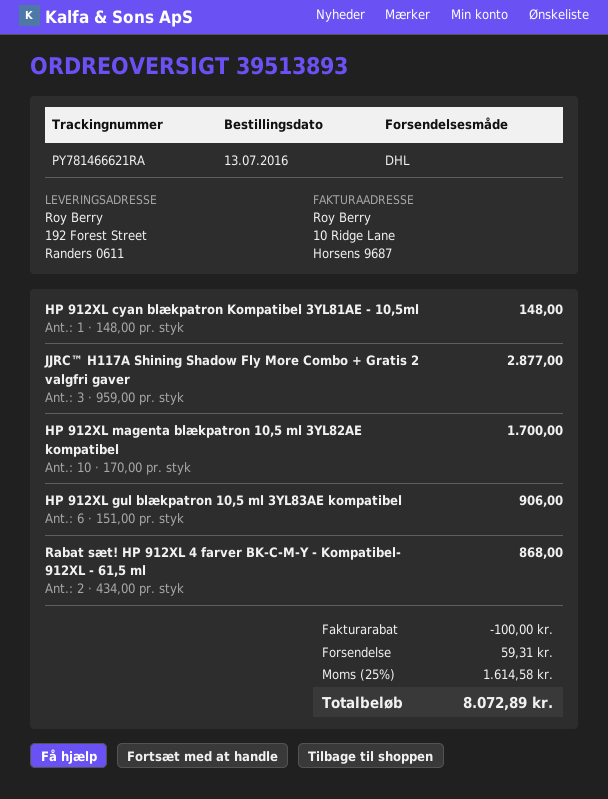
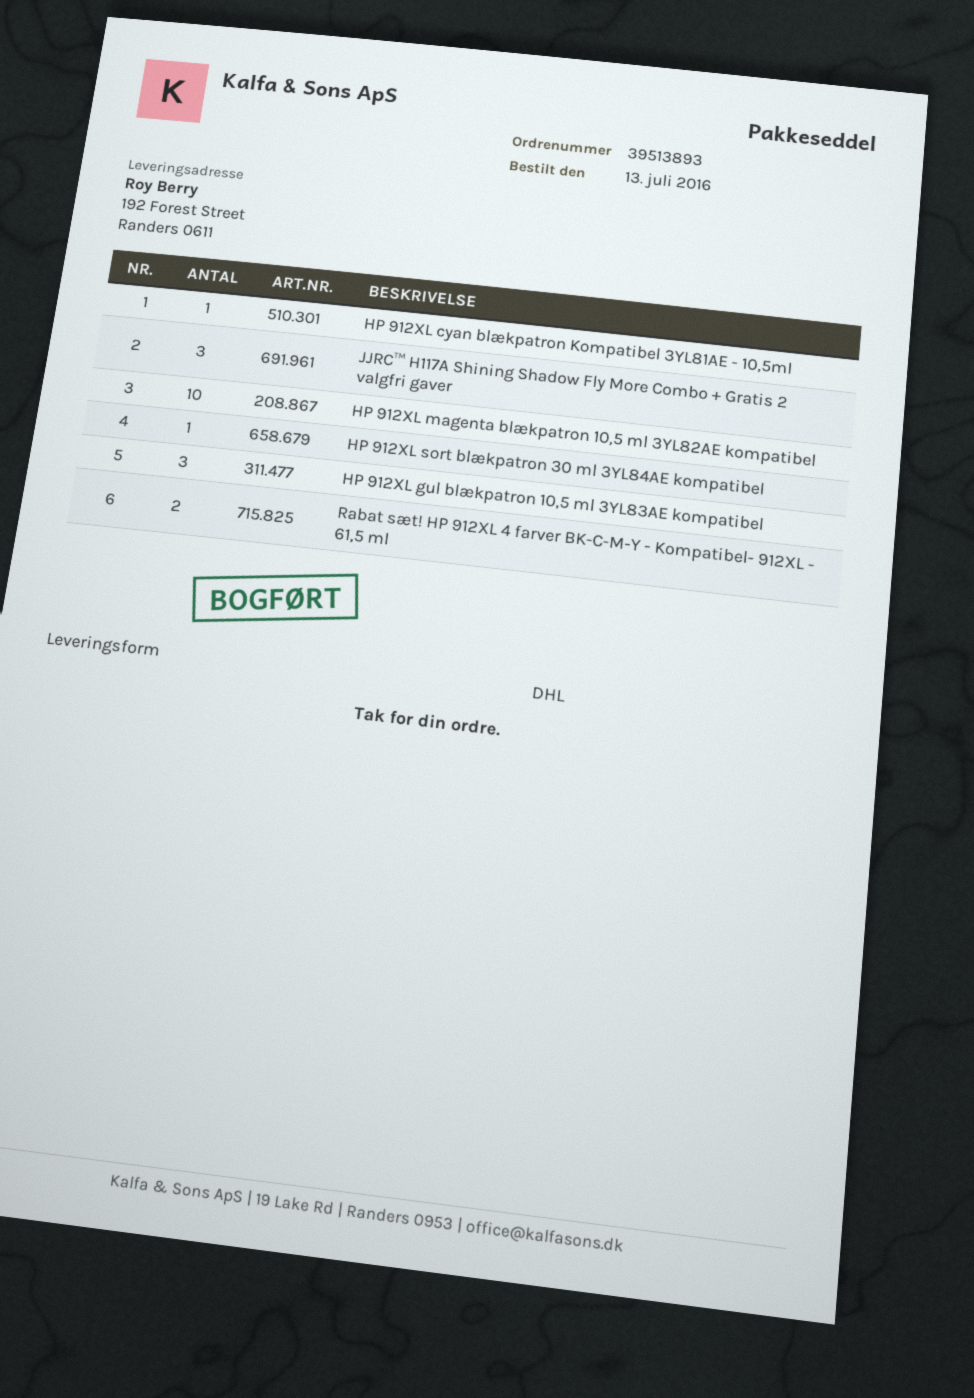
HP 912XL gul blækpatron 10,5 ml 3YL83AE kompatibel: 6 -> 3
HP 912XL sort blækpatron 30 ml 3YL84AE kompatibel: none -> 1

